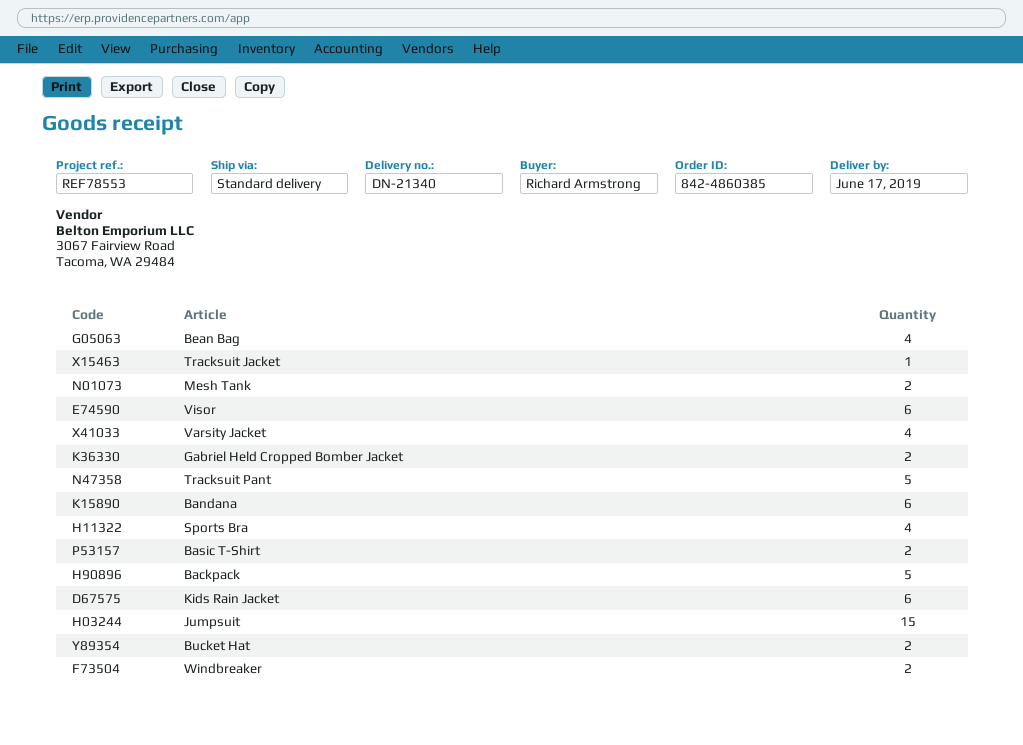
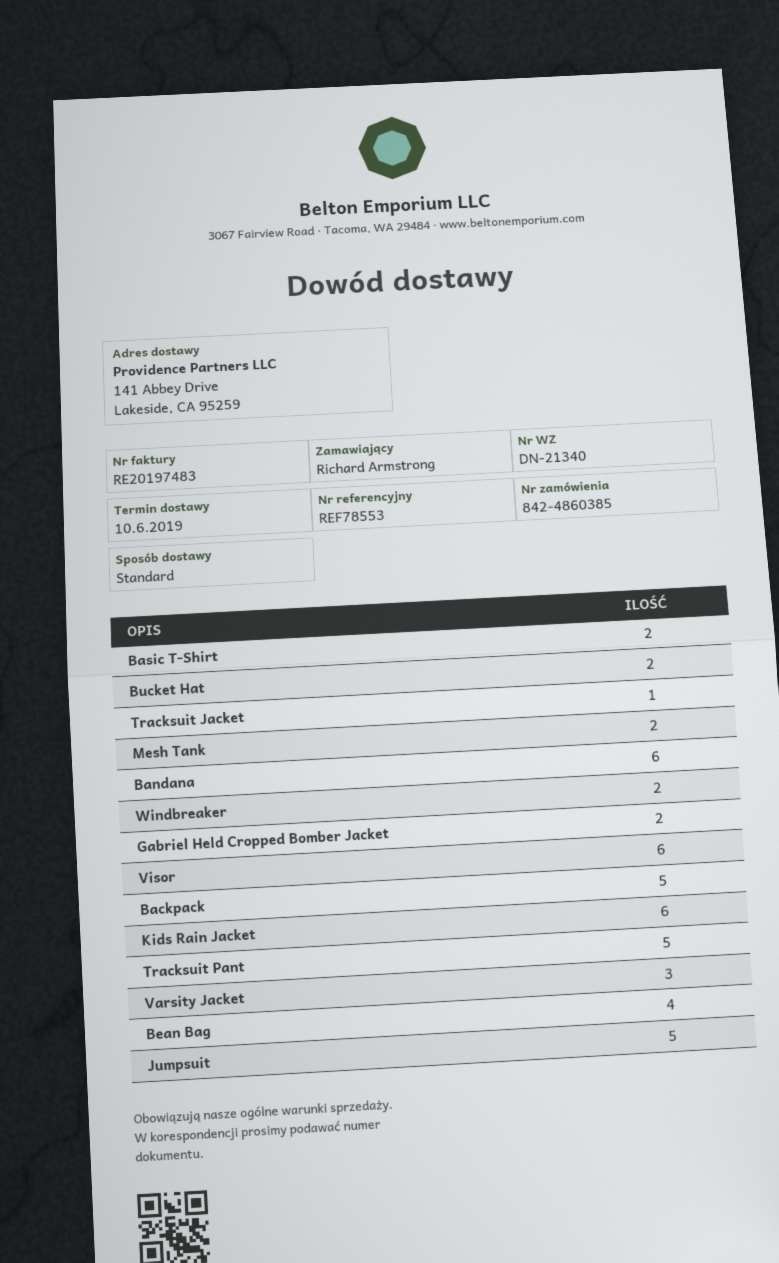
delivery date: 2019-06-17 -> 2019-06-10
Varsity Jacket: 4 -> 3
Sports Bra: 4 -> none
Jumpsuit: 15 -> 5

